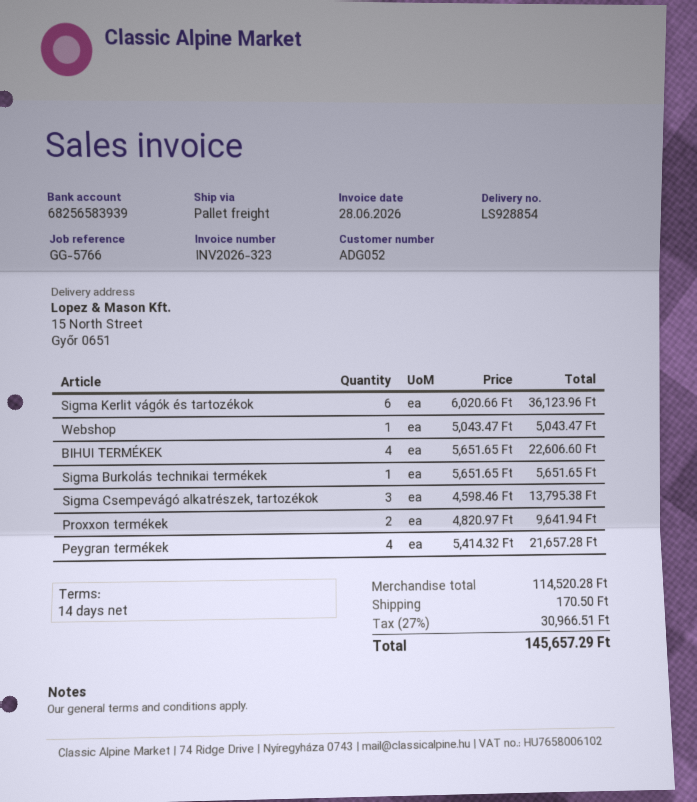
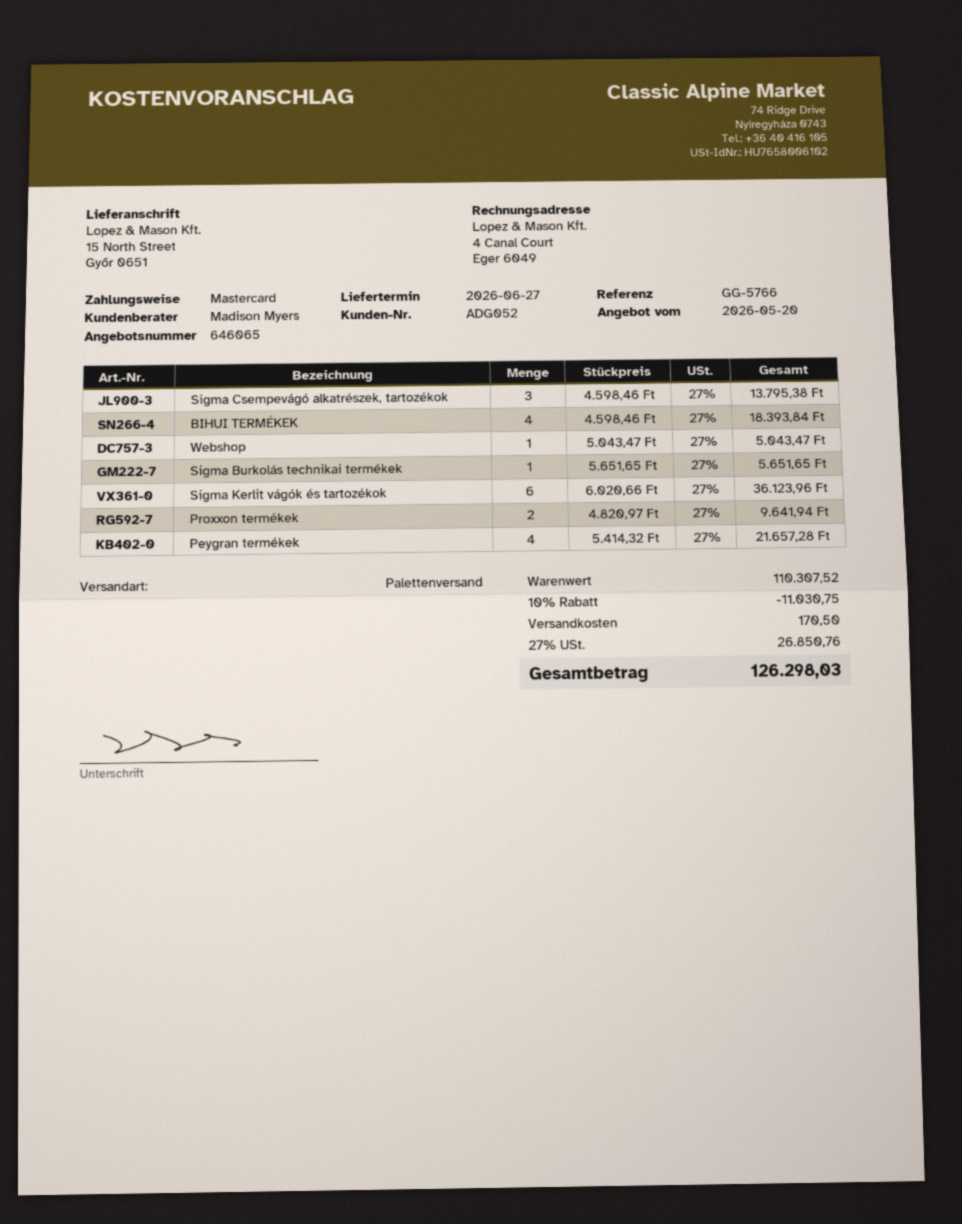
BIHUI TERMÉKEK: 4 x 5651.65 = 22606.60 -> 4 x 4598.46 = 18393.84
subtotal: 114520.28 -> 110307.52
discount: none -> 10% = 11030.75
tax: 27% = 30966.51 -> 27% = 26850.76
total: 145657.29 -> 126298.03

